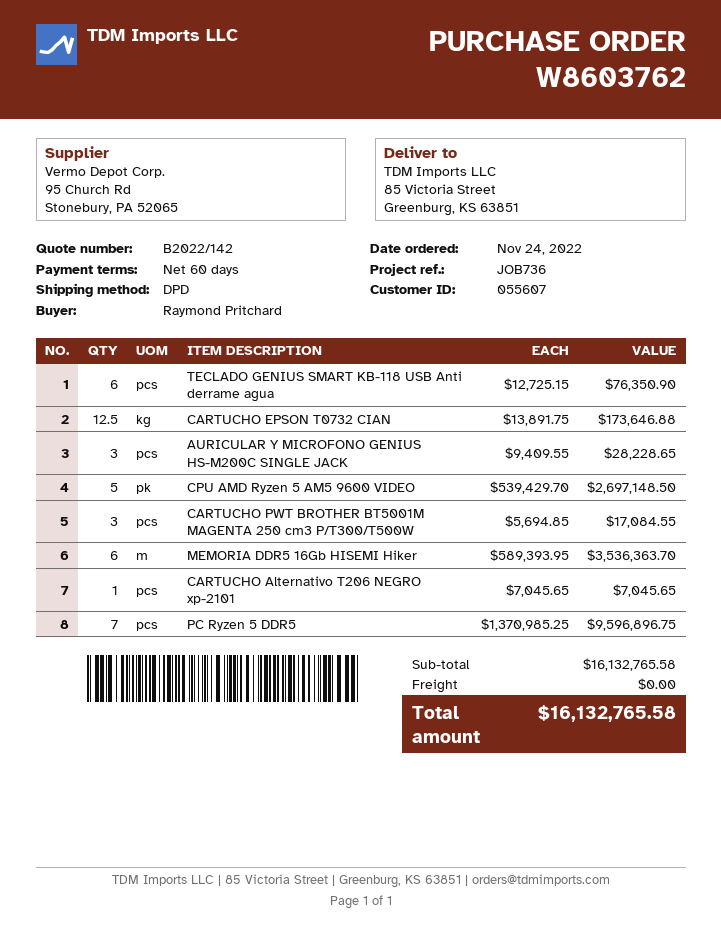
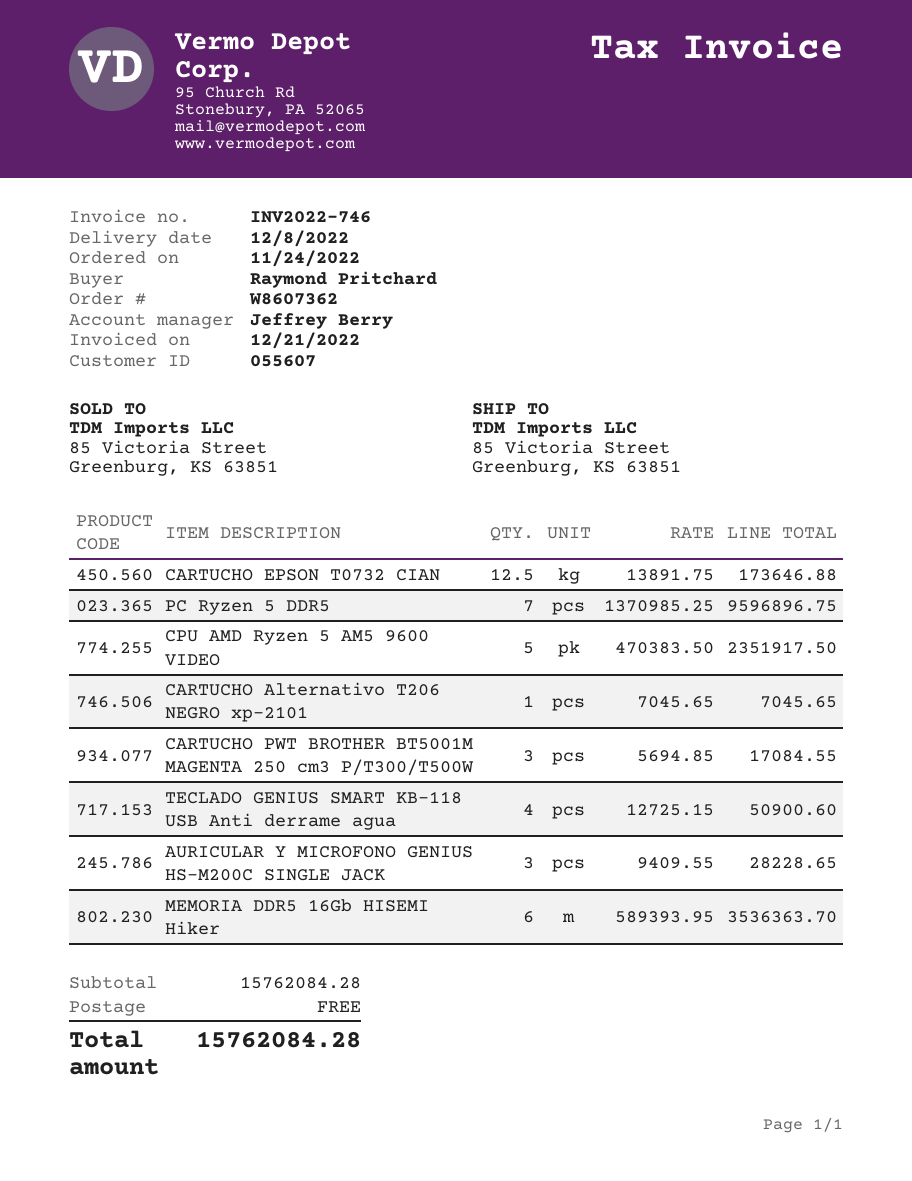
order number: W8603762 -> W8607362
TECLADO GENIUS SMART KB-118 USB Anti derrame agua: 6 x 12725.15 = 76350.90 -> 4 x 12725.15 = 50900.60
CPU AMD Ryzen 5 AM5 9600 VIDEO: 5 x 539429.70 = 2697148.50 -> 5 x 470383.50 = 2351917.50
subtotal: 16132765.58 -> 15762084.28
total: 16132765.58 -> 15762084.28

